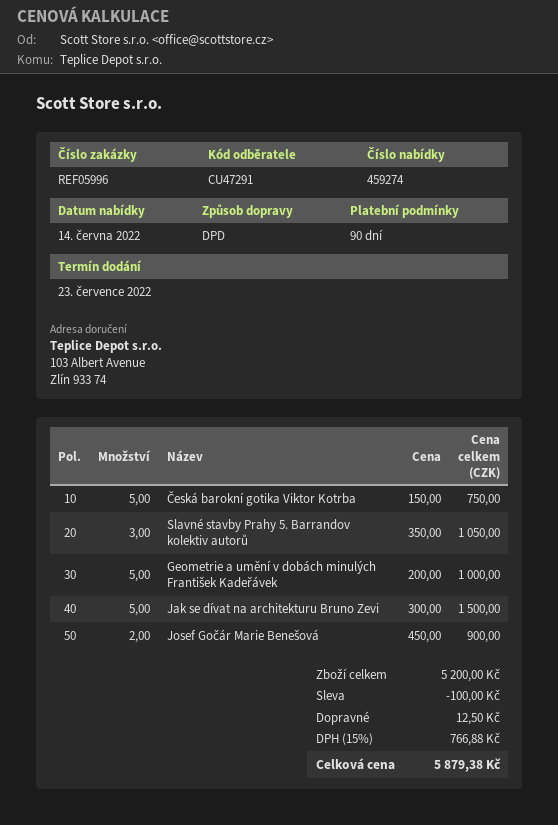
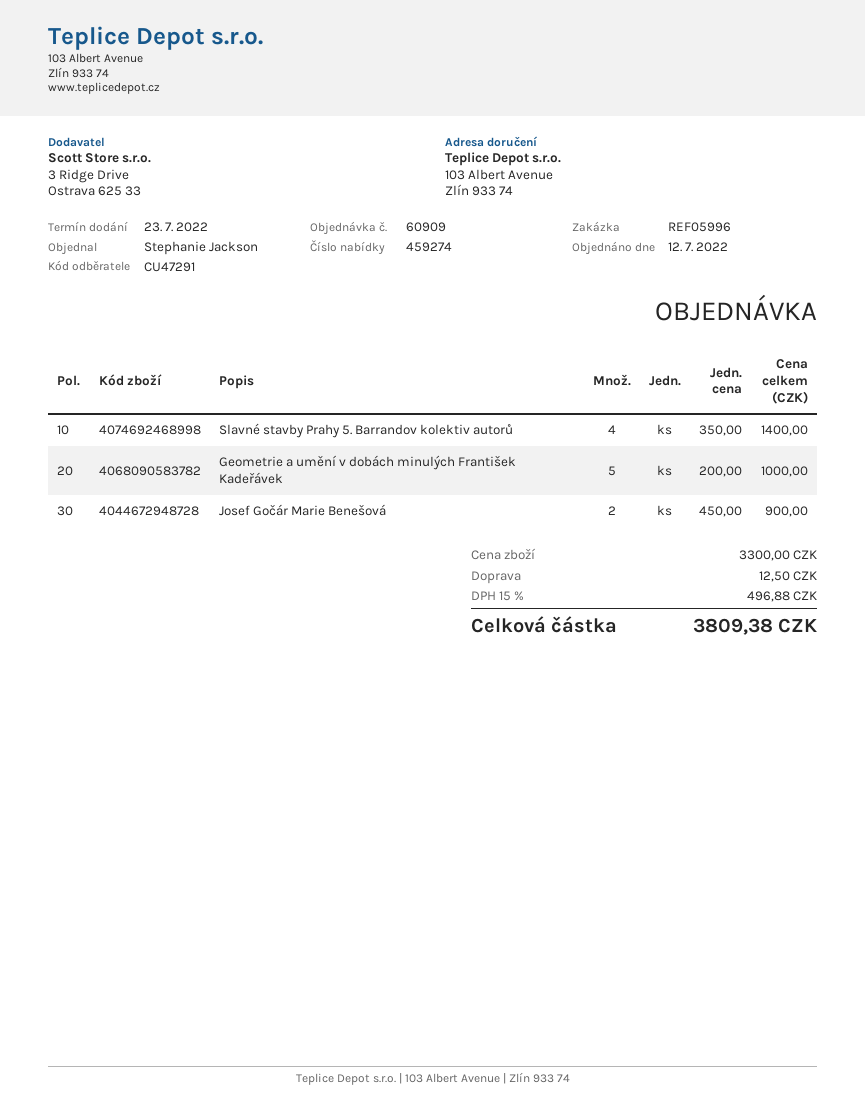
Česká barokní gotika Viktor Kotrba: 5 x 150.00 = 750.00 -> none
Slavné stavby Prahy 5. Barrandov kolektiv autorů: 3 x 350.00 = 1050.00 -> 4 x 350.00 = 1400.00
Jak se dívat na architekturu Bruno Zevi: 5 x 300.00 = 1500.00 -> none
subtotal: 5200.00 -> 3300.00
discount: 100.00 -> none
tax: 15% = 766.88 -> 15% = 496.88
total: 5879.38 -> 3809.38

